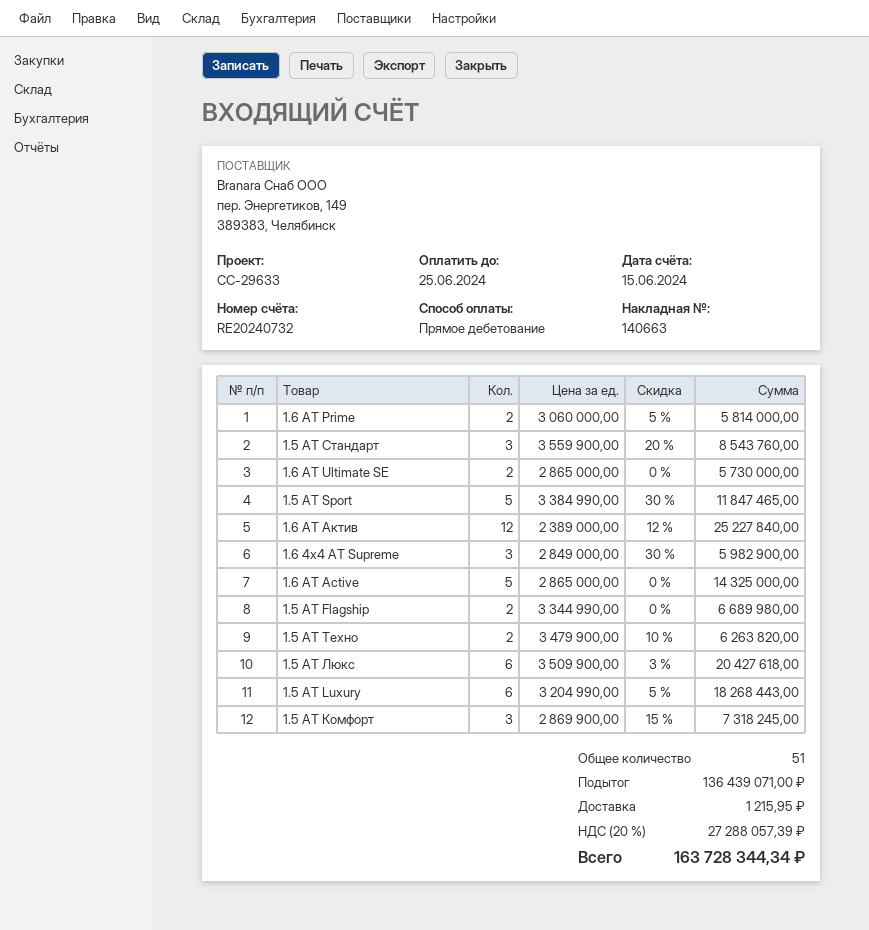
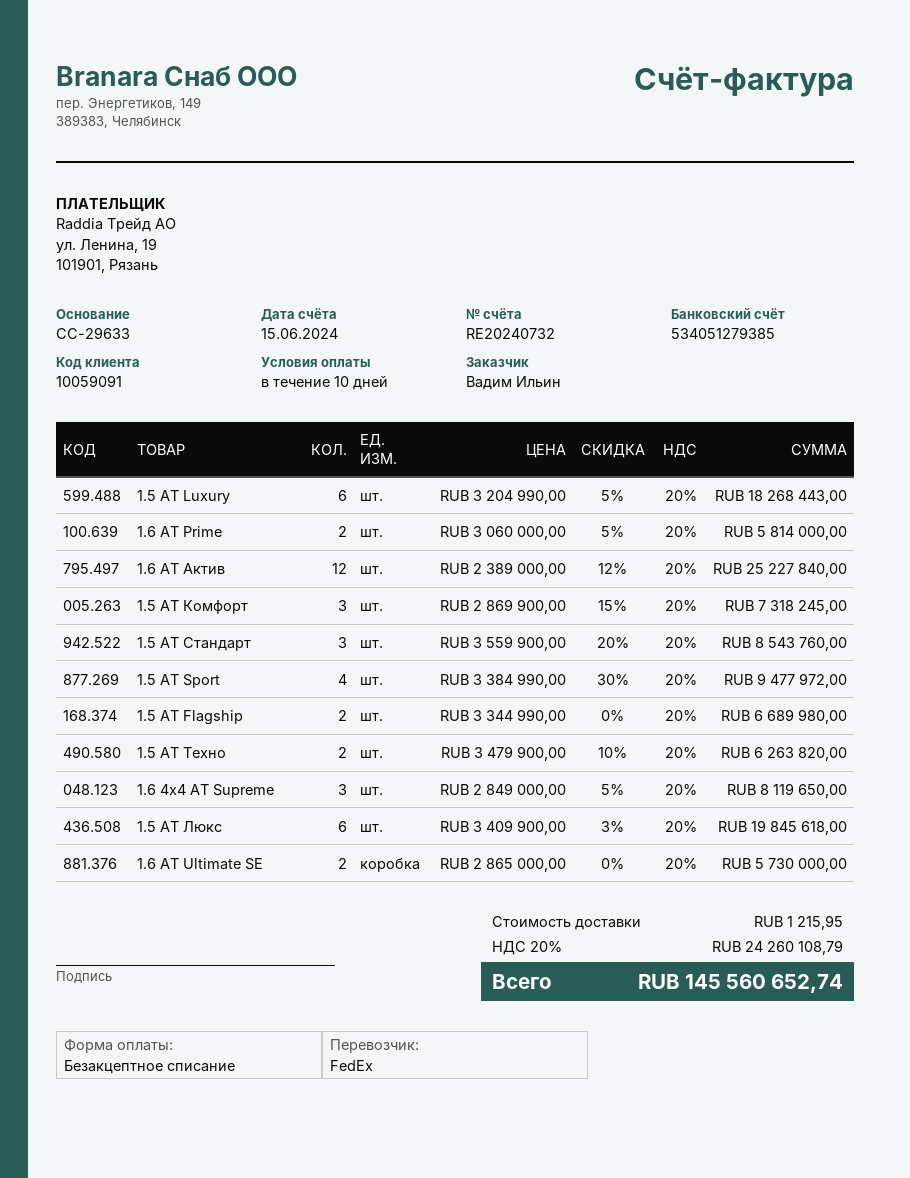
1.5 AT Sport: 5 x 3384990.00 - 30% = 11847465.00 -> 4 x 3384990.00 - 30% = 9477972.00
1.6 4x4 AT Supreme: 3 x 2849000.00 - 30% = 5982900.00 -> 3 x 2849000.00 - 5% = 8119650.00
1.6 AT Active: 5 x 2865000.00 = 14325000.00 -> none
1.5 AT Люкс: 6 x 3509900.00 - 3% = 20427618.00 -> 6 x 3409900.00 - 3% = 19845618.00
tax: 20% = 27288057.39 -> 20% = 24260108.79
total: 163728344.34 -> 145560652.74

